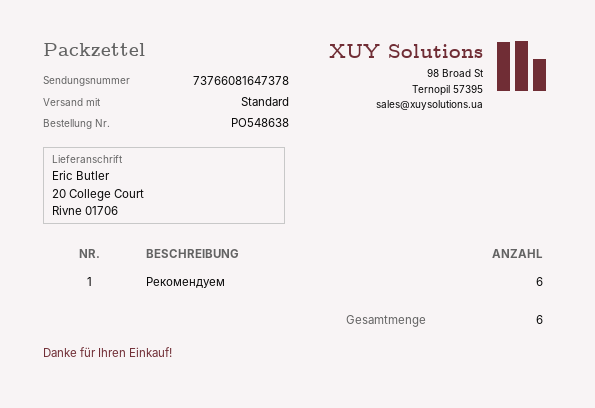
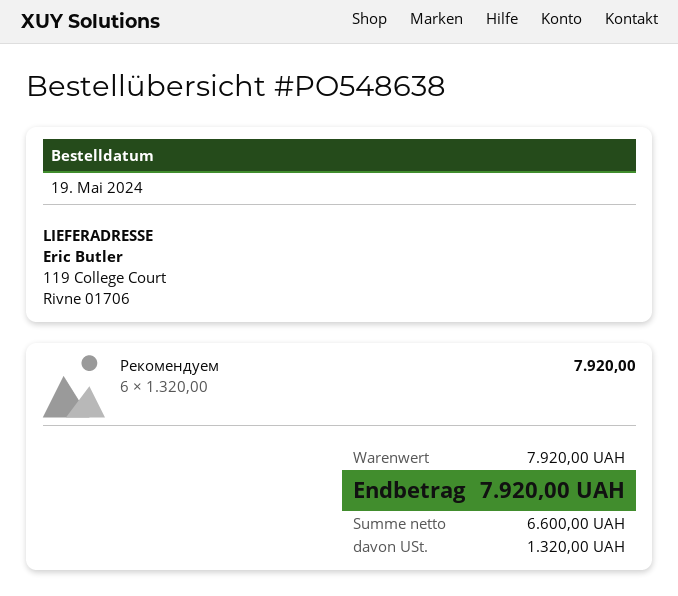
ship to: 20 College Court, Rivne 01706 -> 119 College Court, Rivne 01706

